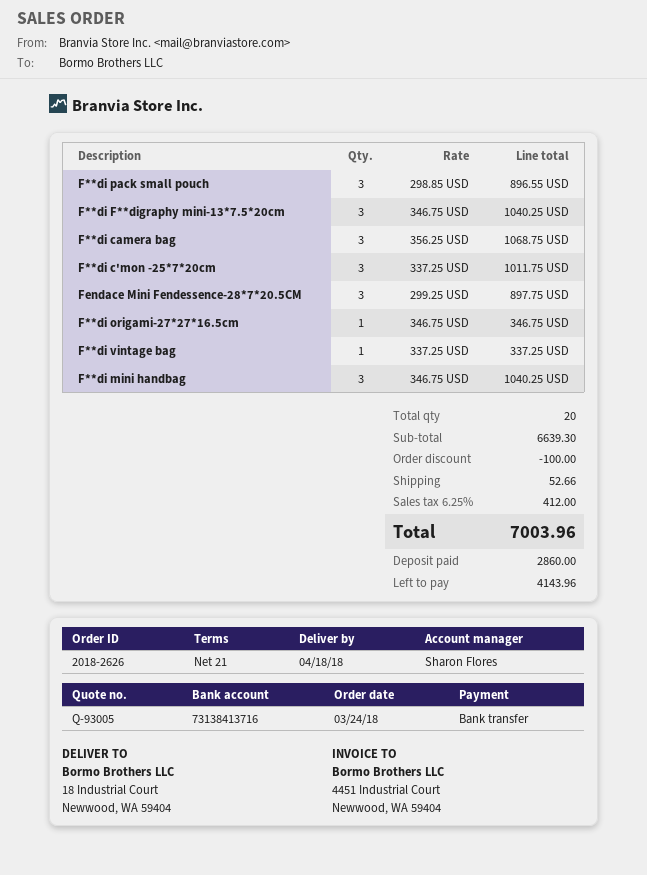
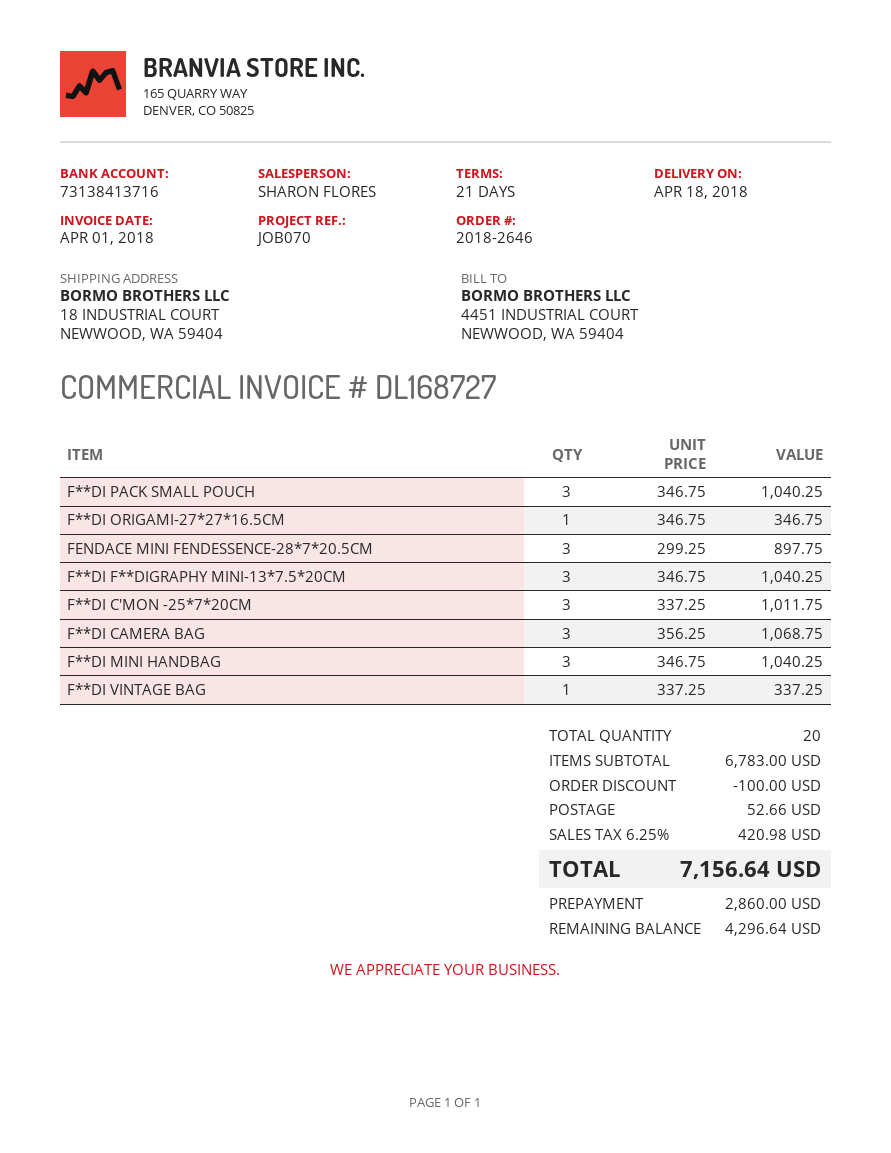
order number: 2018-2626 -> 2018-2646
F**di pack small pouch: 3 x 298.85 = 896.55 -> 3 x 346.75 = 1040.25
subtotal: 6639.30 -> 6783.00
tax: 6.25% = 412.00 -> 6.25% = 420.98
total: 7003.96 -> 7156.64
balance: 4143.96 -> 4296.64

